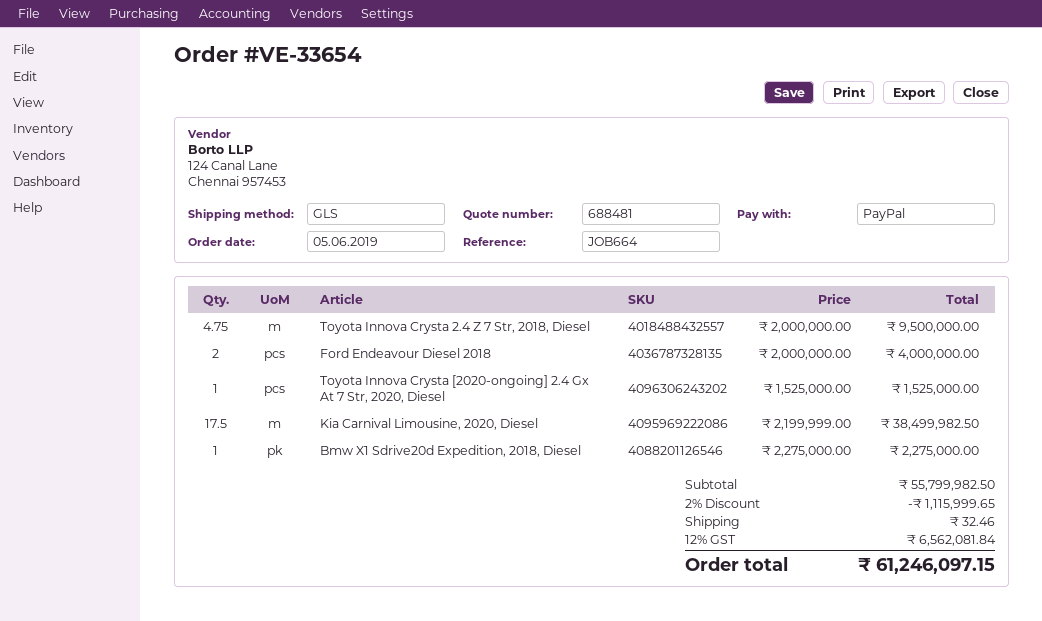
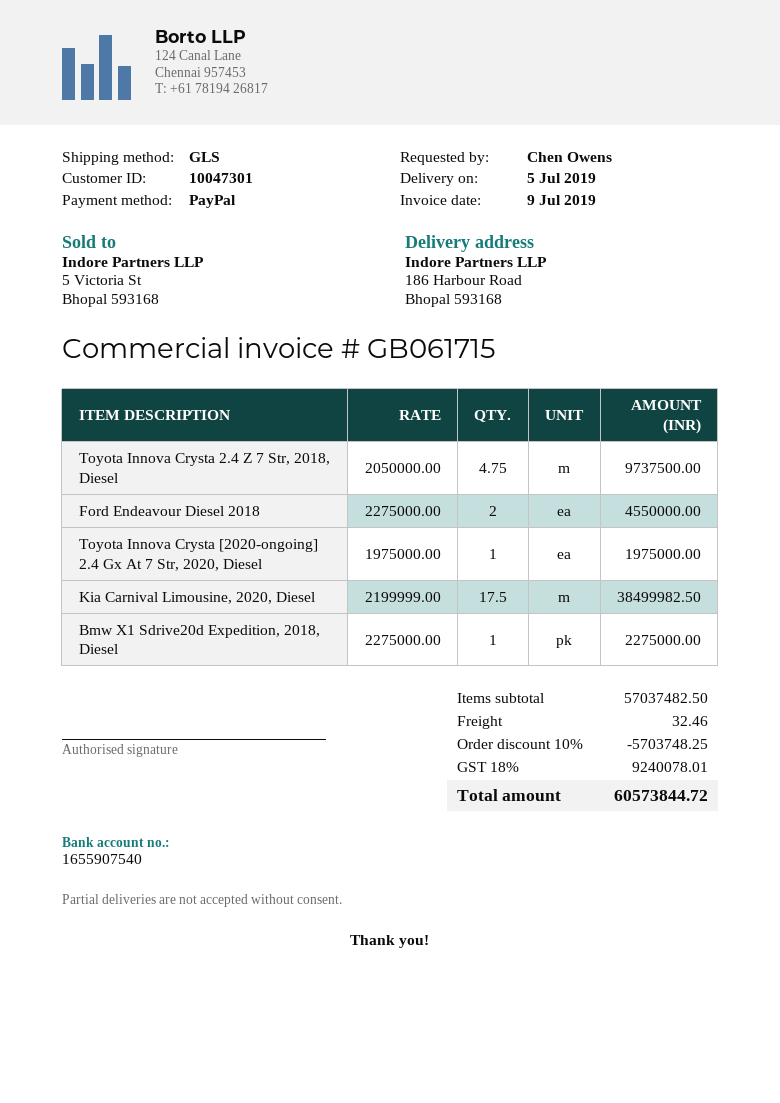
Toyota Innova Crysta 2.4 Z 7 Str, 2018, Diesel: 4.75 x 2000000.00 = 9500000.00 -> 4.75 x 2050000.00 = 9737500.00
Ford Endeavour Diesel 2018: 2 x 2000000.00 = 4000000.00 -> 2 x 2275000.00 = 4550000.00
Toyota Innova Crysta [2020-ongoing] 2.4 Gx At 7 Str, 2020, Diesel: 1 x 1525000.00 = 1525000.00 -> 1 x 1975000.00 = 1975000.00
subtotal: 55799982.50 -> 57037482.50
discount: 2% = 1115999.65 -> 10% = 5703748.25
tax: 12% = 6562081.84 -> 18% = 9240078.01
total: 61246097.15 -> 60573844.72

